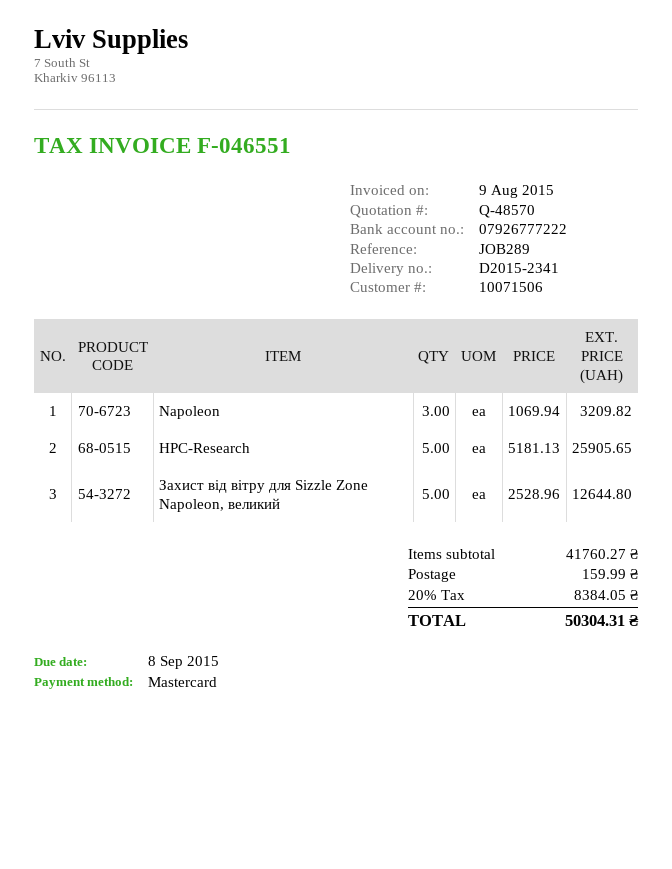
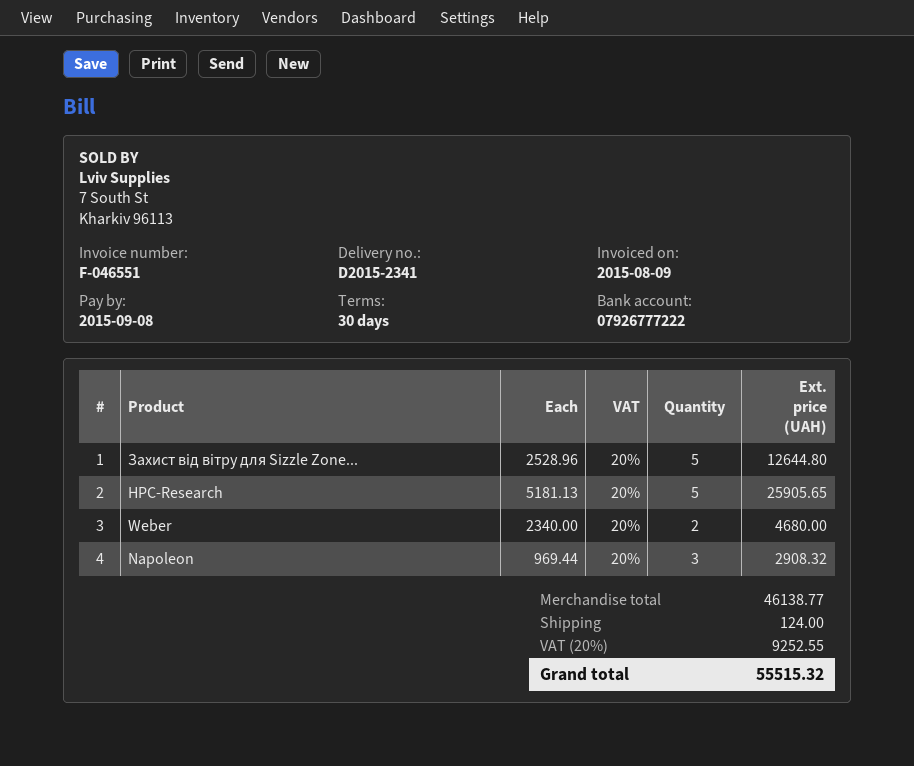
Napoleon: 3 x 1069.94 = 3209.82 -> 3 x 969.44 = 2908.32
Weber: none -> 2 x 2340.00 = 4680.00
subtotal: 41760.27 -> 46138.77
shipping: 159.99 -> 124.00
tax: 20% = 8384.05 -> 20% = 9252.55
total: 50304.31 -> 55515.32

